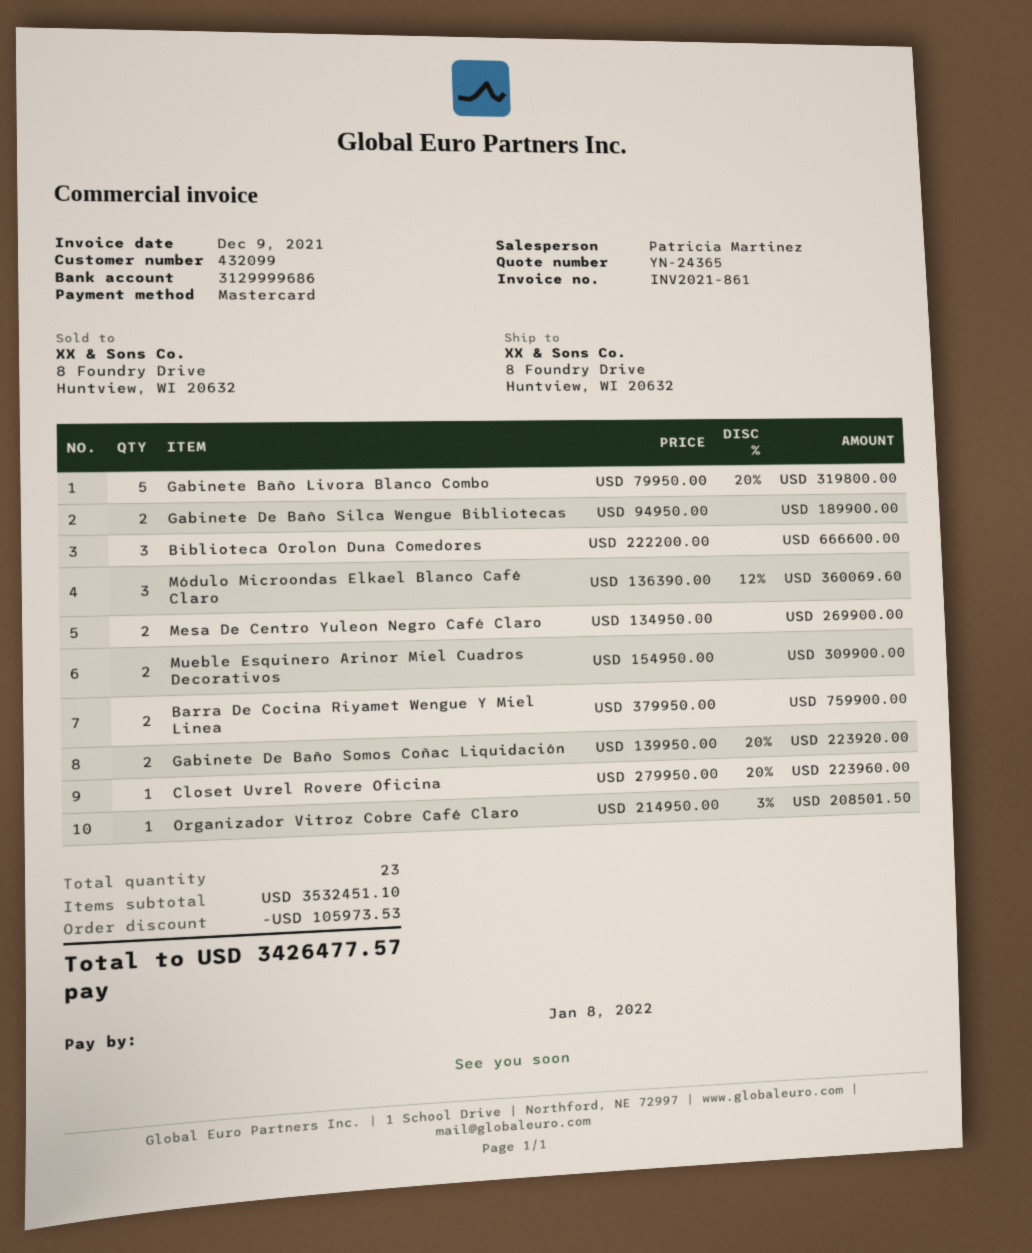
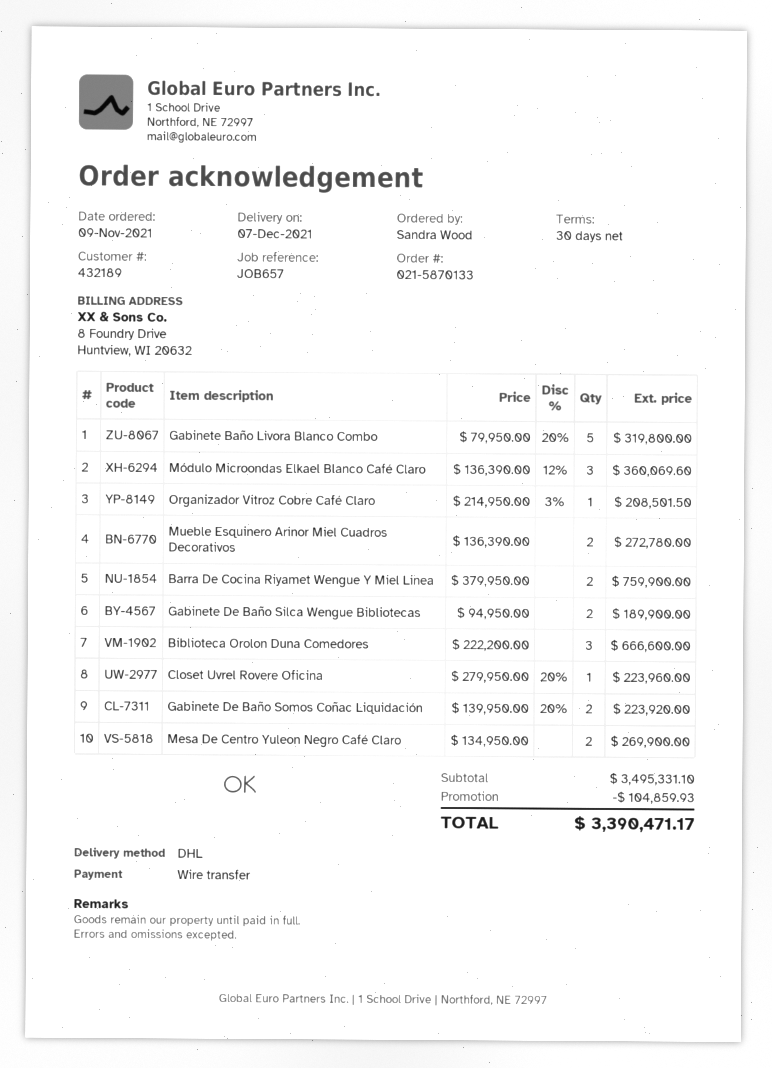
customer number: 432099 -> 432189
payment method: Mastercard -> bank transfer
Mueble Esquinero Arinor Miel Cuadros Decorativos: 2 x 154950.00 = 309900.00 -> 2 x 136390.00 = 272780.00
subtotal: 3532451.10 -> 3495331.10
discount: 105973.53 -> 104859.93
total: 3426477.57 -> 3390471.17

